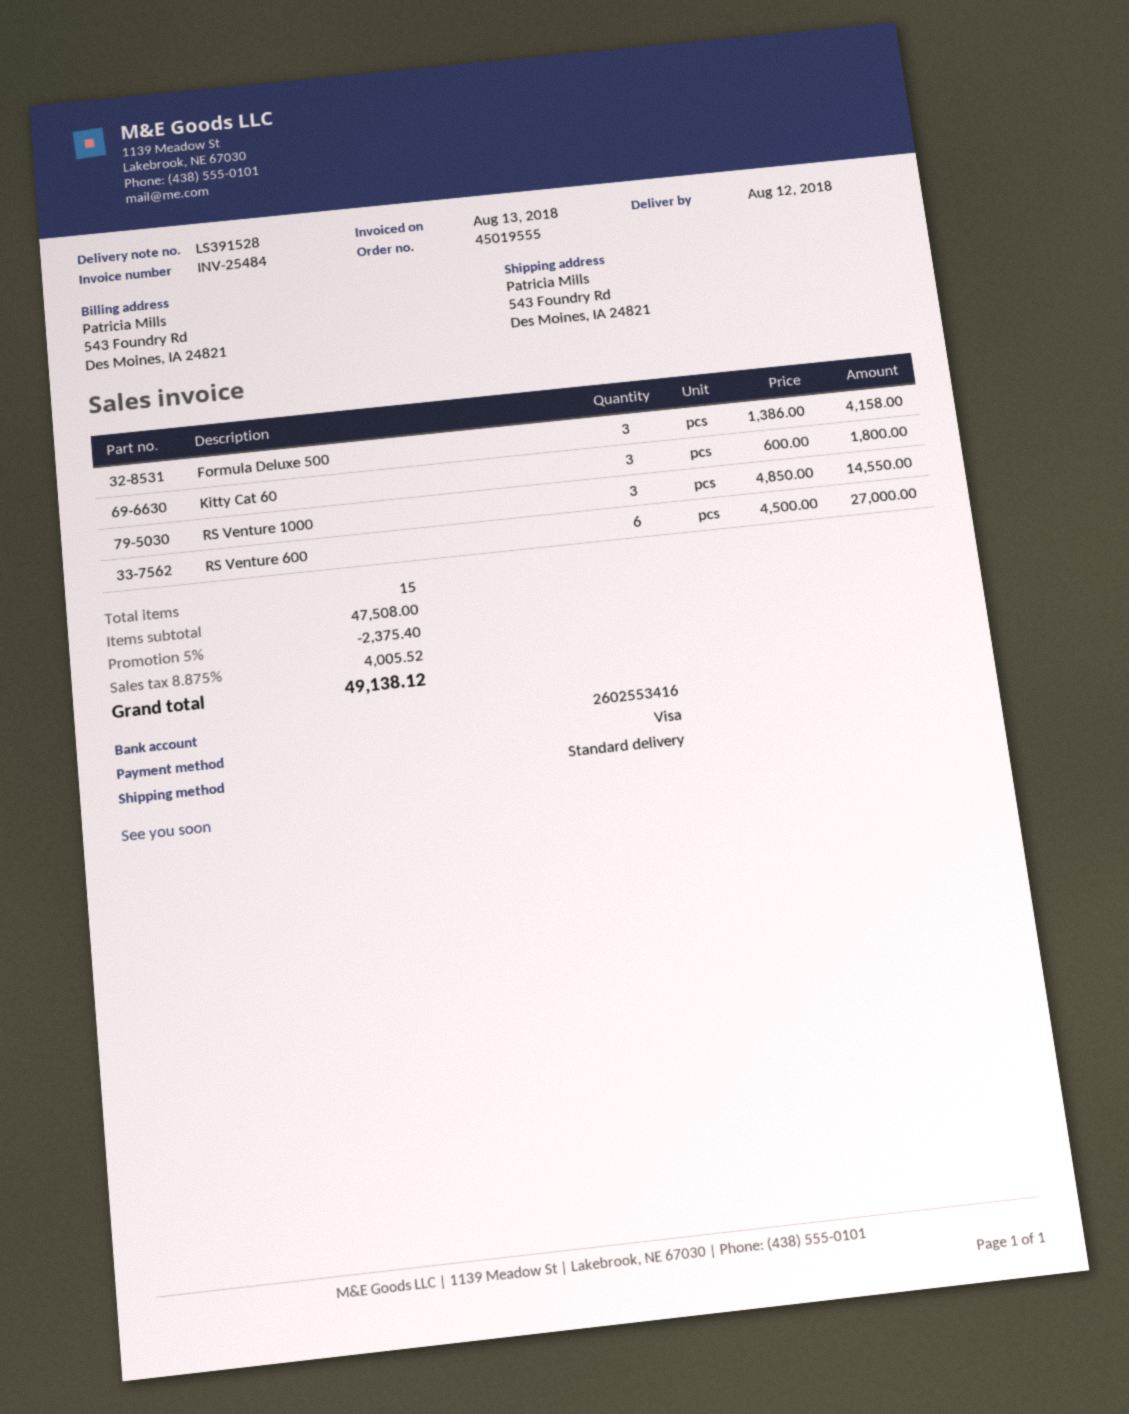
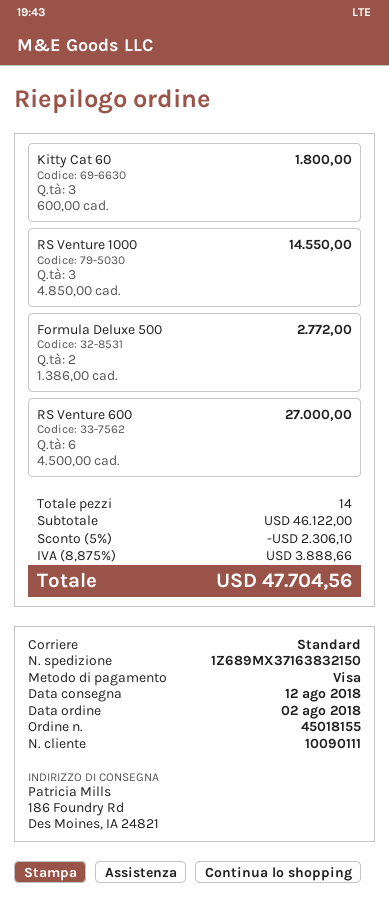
order number: 45019555 -> 45018155
ship to: 543 Foundry Rd, Des Moines, IA 24821 -> 186 Foundry Rd, Des Moines, IA 24821
Formula Deluxe 500: 3 x 1386.00 = 4158.00 -> 2 x 1386.00 = 2772.00
total quantity: 15 -> 14
subtotal: 47508.00 -> 46122.00
discount: 5% = 2375.40 -> 5% = 2306.10
tax: 8.875% = 4005.52 -> 8.875% = 3888.66
total: 49138.12 -> 47704.56

